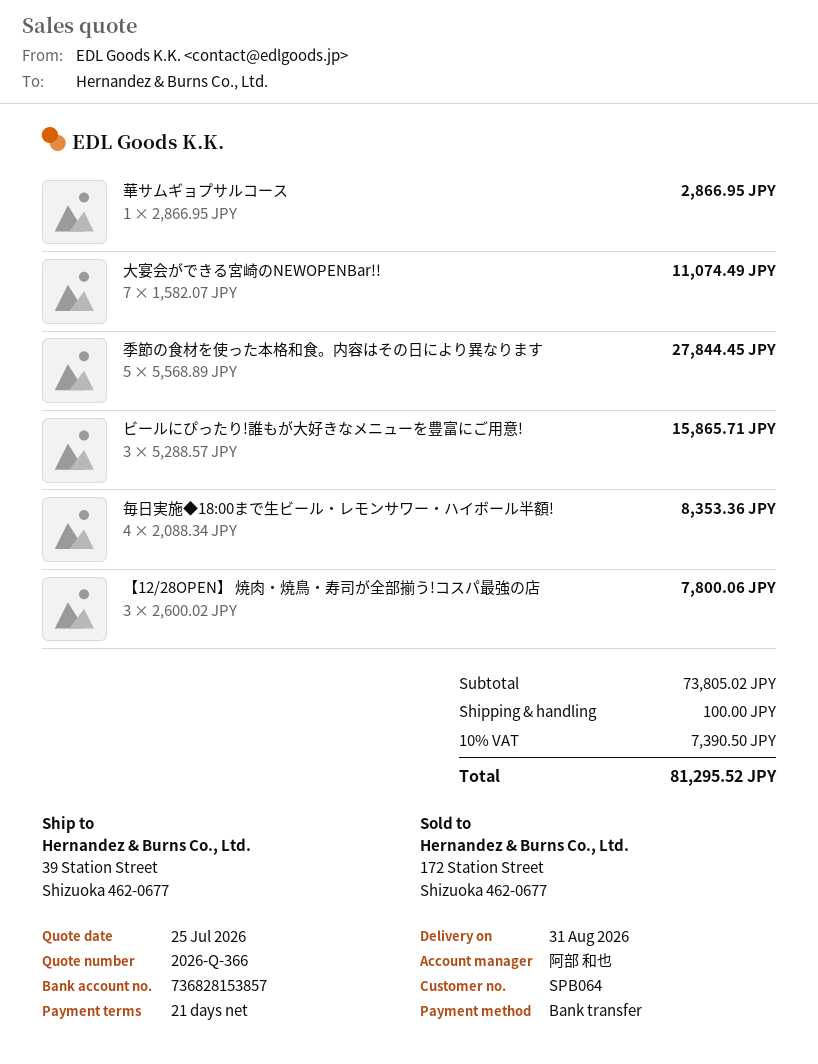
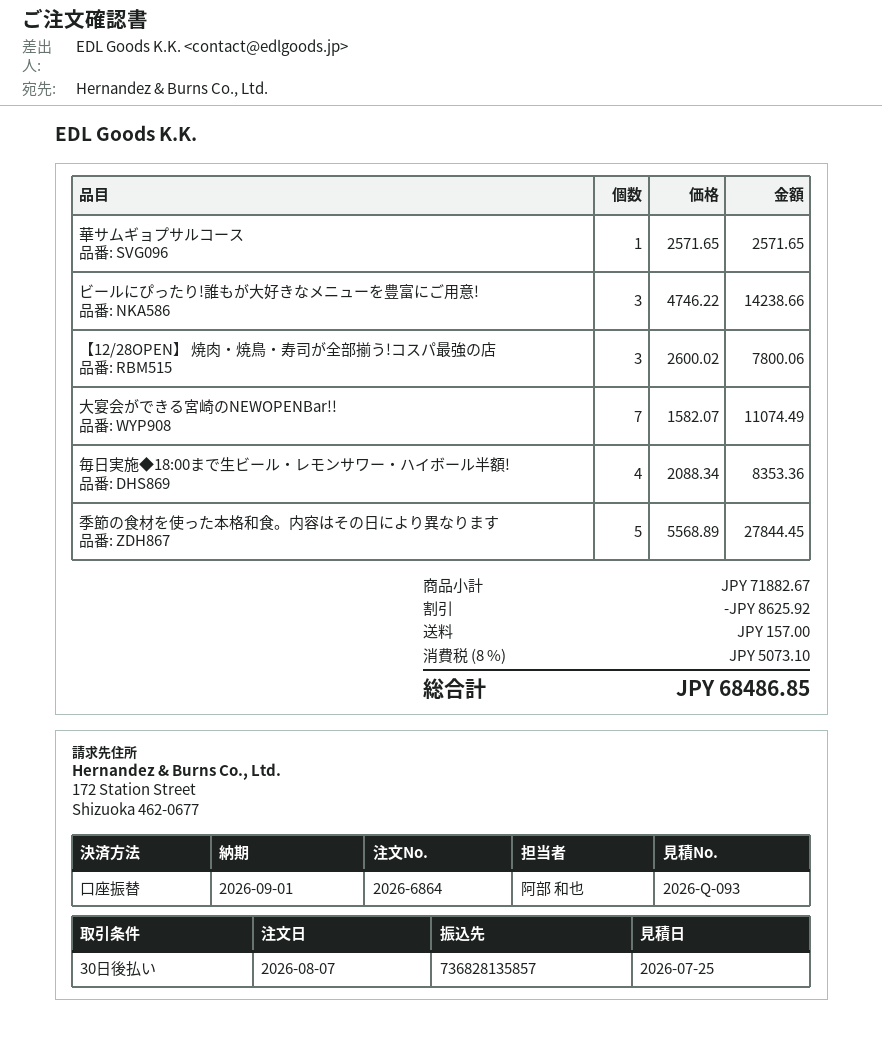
quote number: 2026-Q-366 -> 2026-Q-093
delivery date: 2026-08-31 -> 2026-09-01
payment terms: 21 days -> 30 days
payment method: bank transfer -> direct debit
bank account: 736828153857 -> 736828135857
華サムギョプサルコース: 1 x 2866.95 = 2866.95 -> 1 x 2571.65 = 2571.65
ビールにぴったり!誰もが大好きなメニューを豊富にご用意!: 3 x 5288.57 = 15865.71 -> 3 x 4746.22 = 14238.66
subtotal: 73805.02 -> 71882.67
discount: none -> 8625.92
shipping: 100.00 -> 157.00
tax: 10% = 7390.50 -> 8% = 5073.10
total: 81295.52 -> 68486.85

